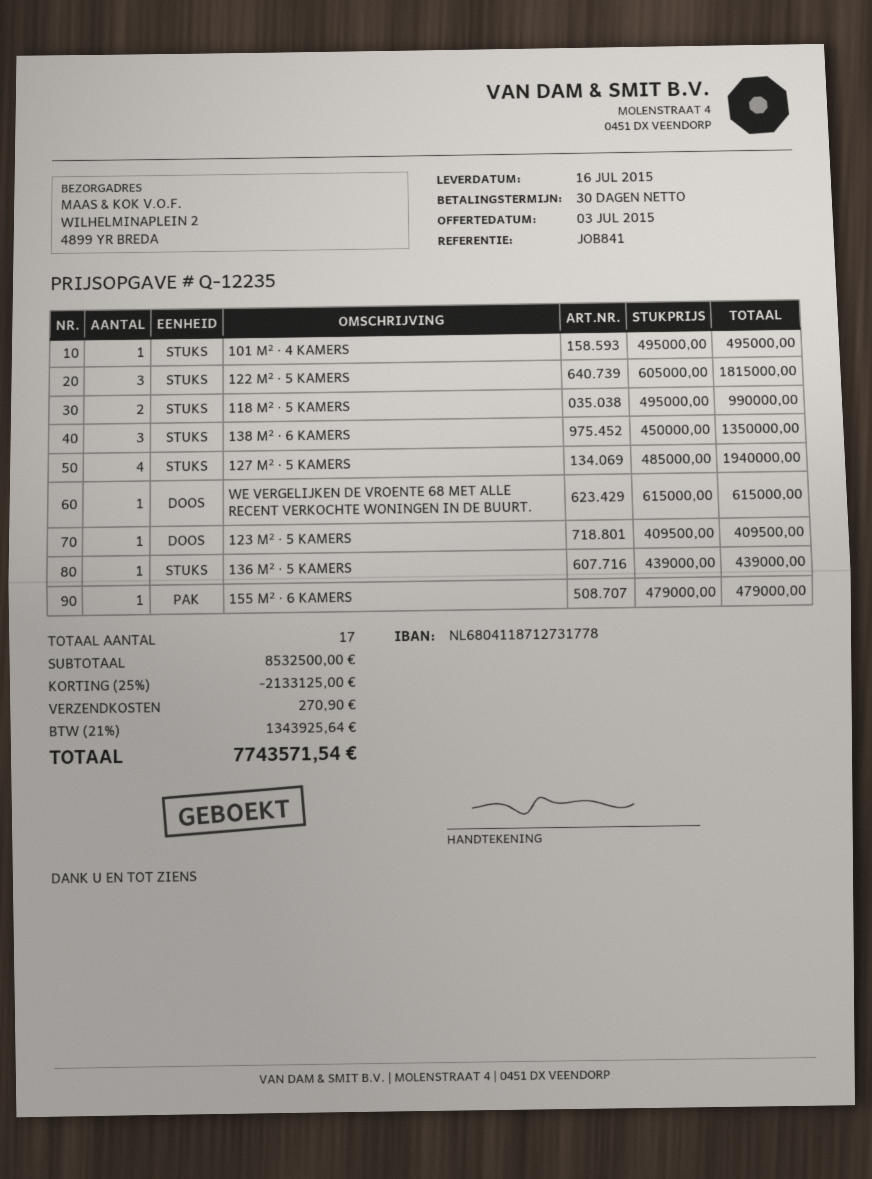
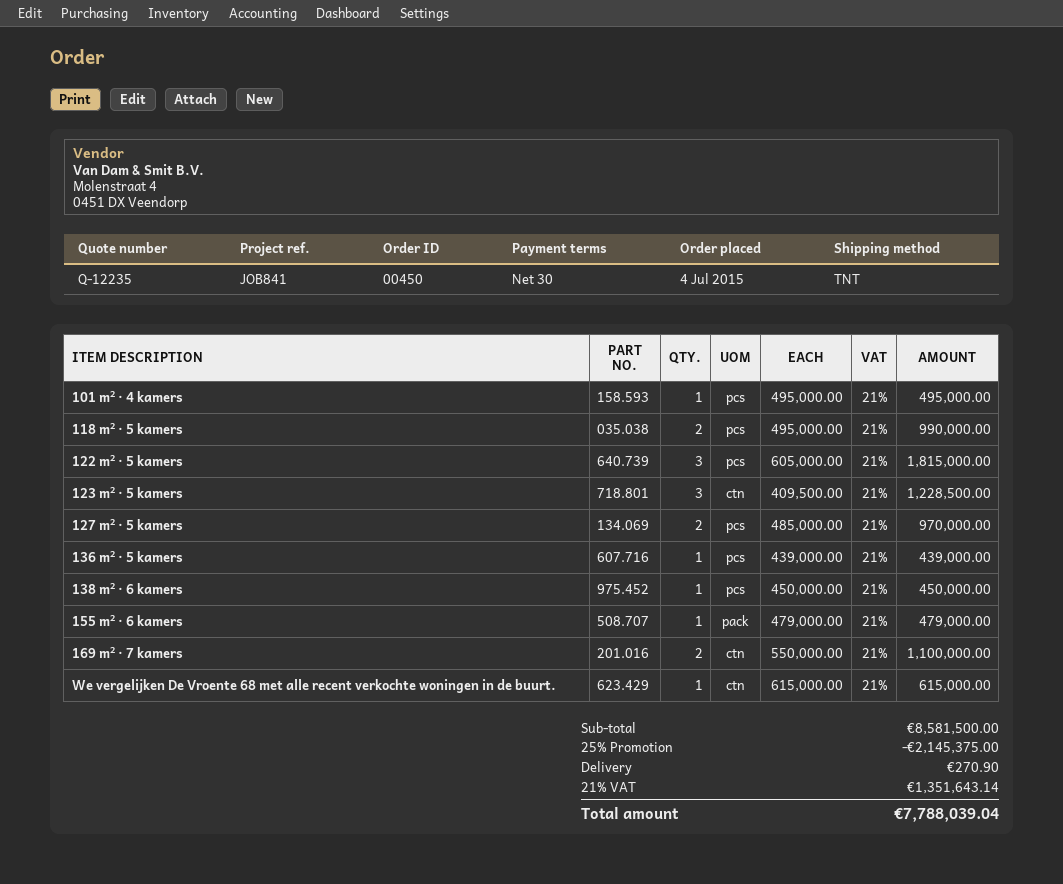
138 M² · 6 KAMERS: 3 x 450000.00 = 1350000.00 -> 1 x 450000.00 = 450000.00
127 M² · 5 KAMERS: 4 x 485000.00 = 1940000.00 -> 2 x 485000.00 = 970000.00
123 M² · 5 KAMERS: 1 x 409500.00 = 409500.00 -> 3 x 409500.00 = 1228500.00
169 m² · 7 kamers: none -> 2 x 550000.00 = 1100000.00
subtotal: 8532500.00 -> 8581500.00
discount: 25% = 2133125.00 -> 25% = 2145375.00
tax: 21% = 1343925.64 -> 21% = 1351643.14
total: 7743571.54 -> 7788039.04

